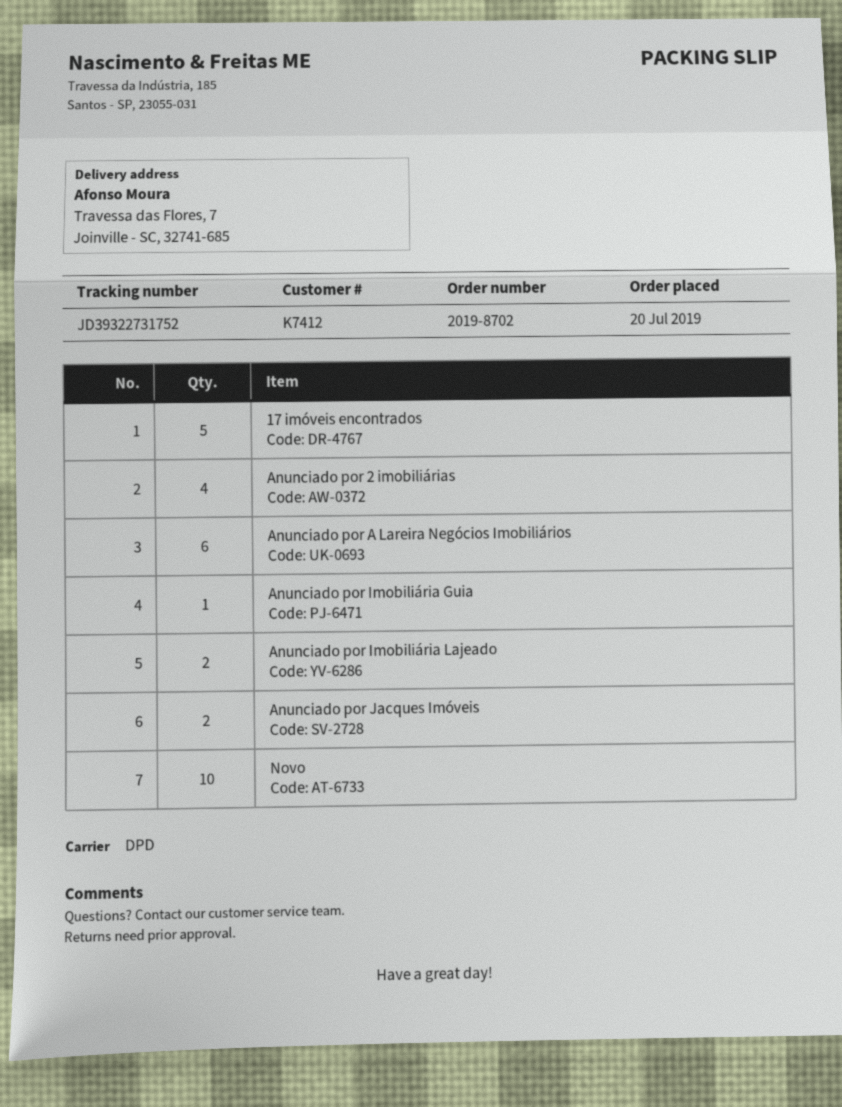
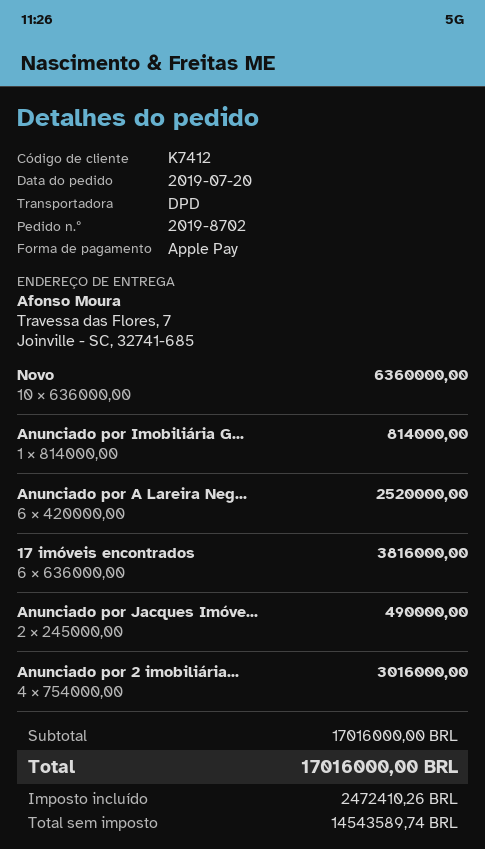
17 imóveis encontrados: 5 -> 6
Anunciado por Imobiliária Lajeado: 2 -> none

